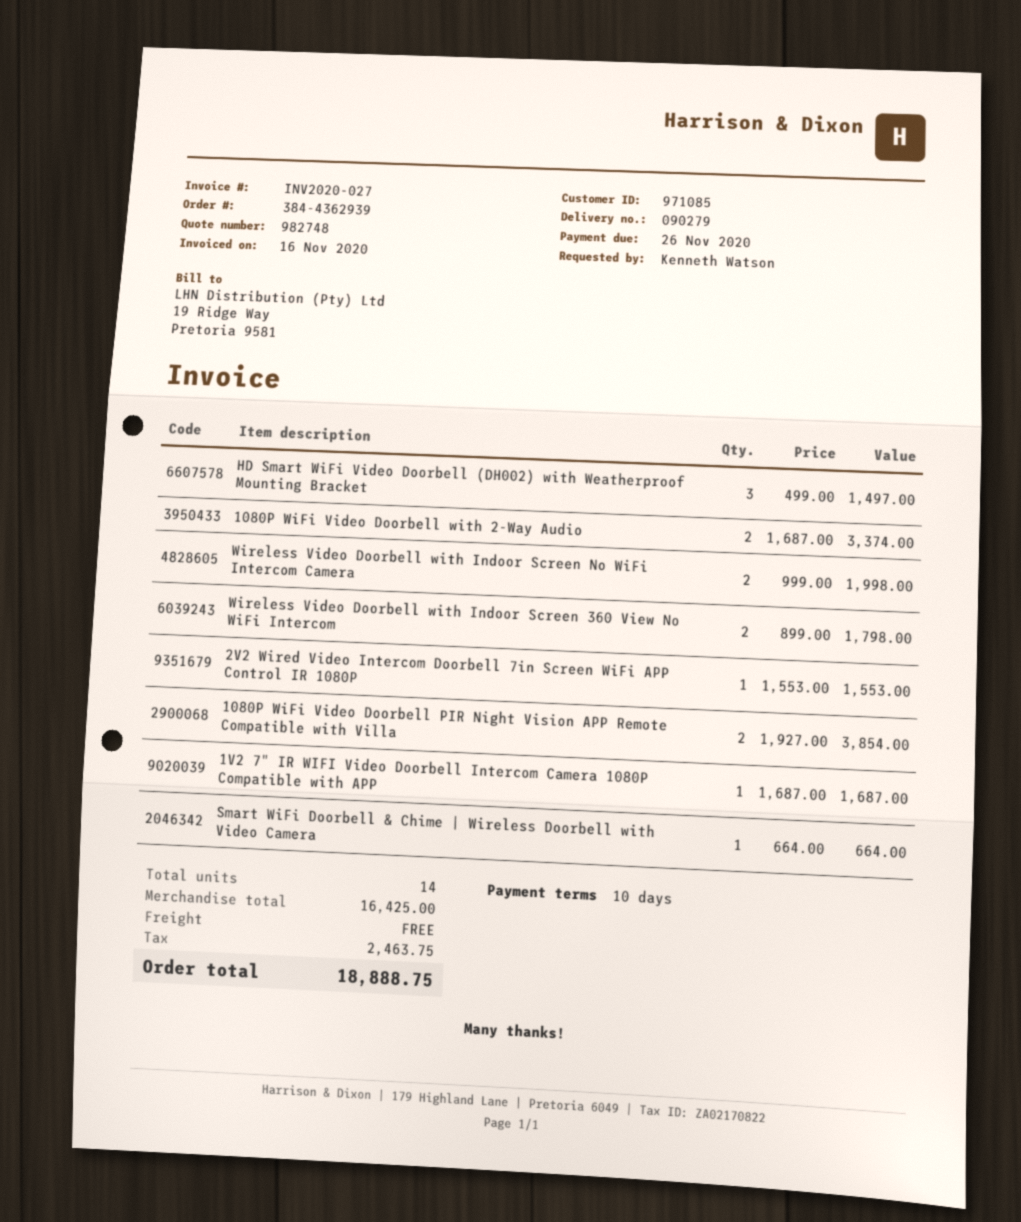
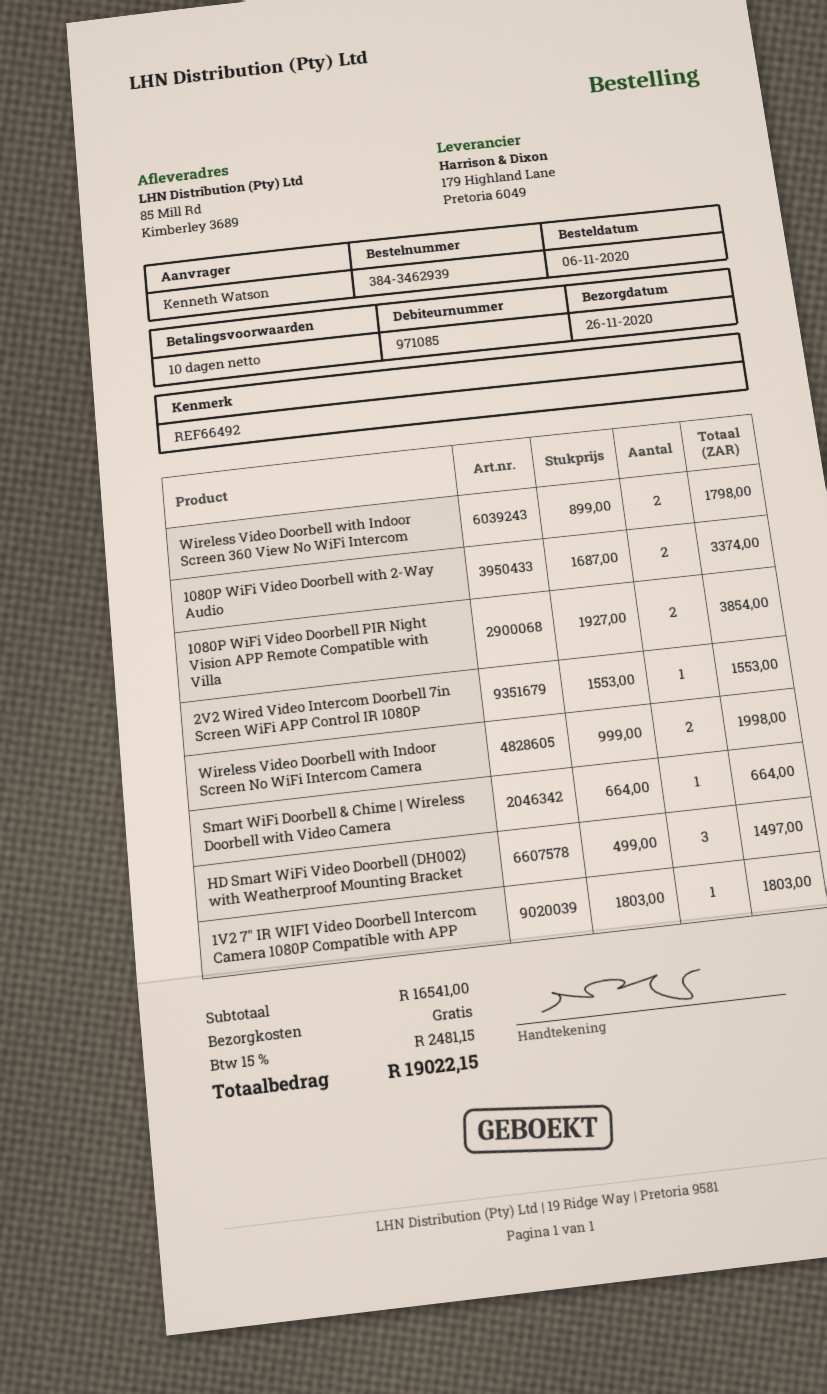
order number: 384-4362939 -> 384-3462939
1V2 7" IR WIFI Video Doorbell Intercom Camera 1080P Compatible with APP: 1 x 1687.00 = 1687.00 -> 1 x 1803.00 = 1803.00
subtotal: 16425.00 -> 16541.00
tax: 2463.75 -> 2481.15
total: 18888.75 -> 19022.15

